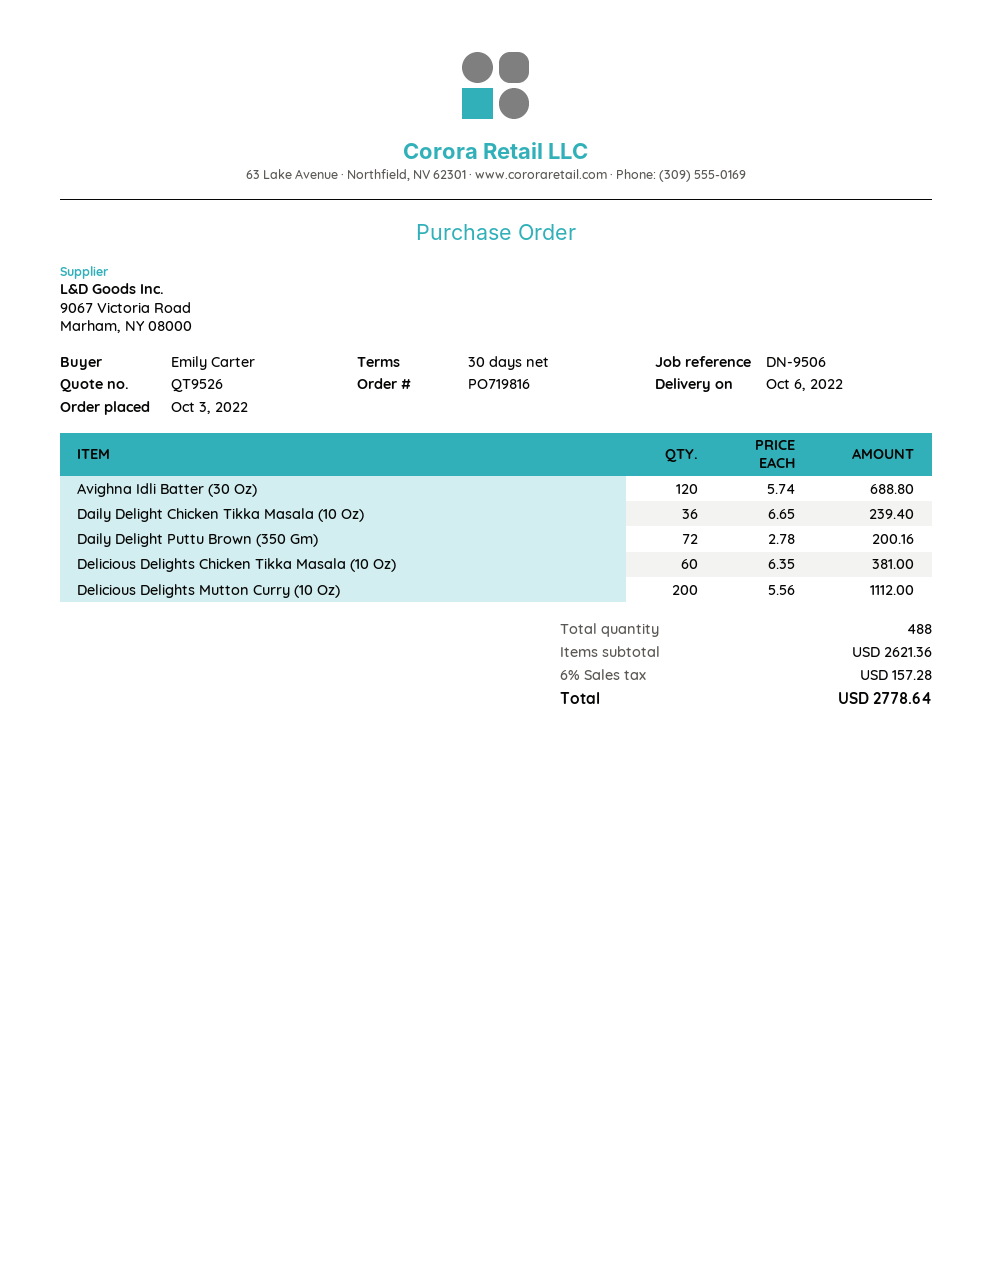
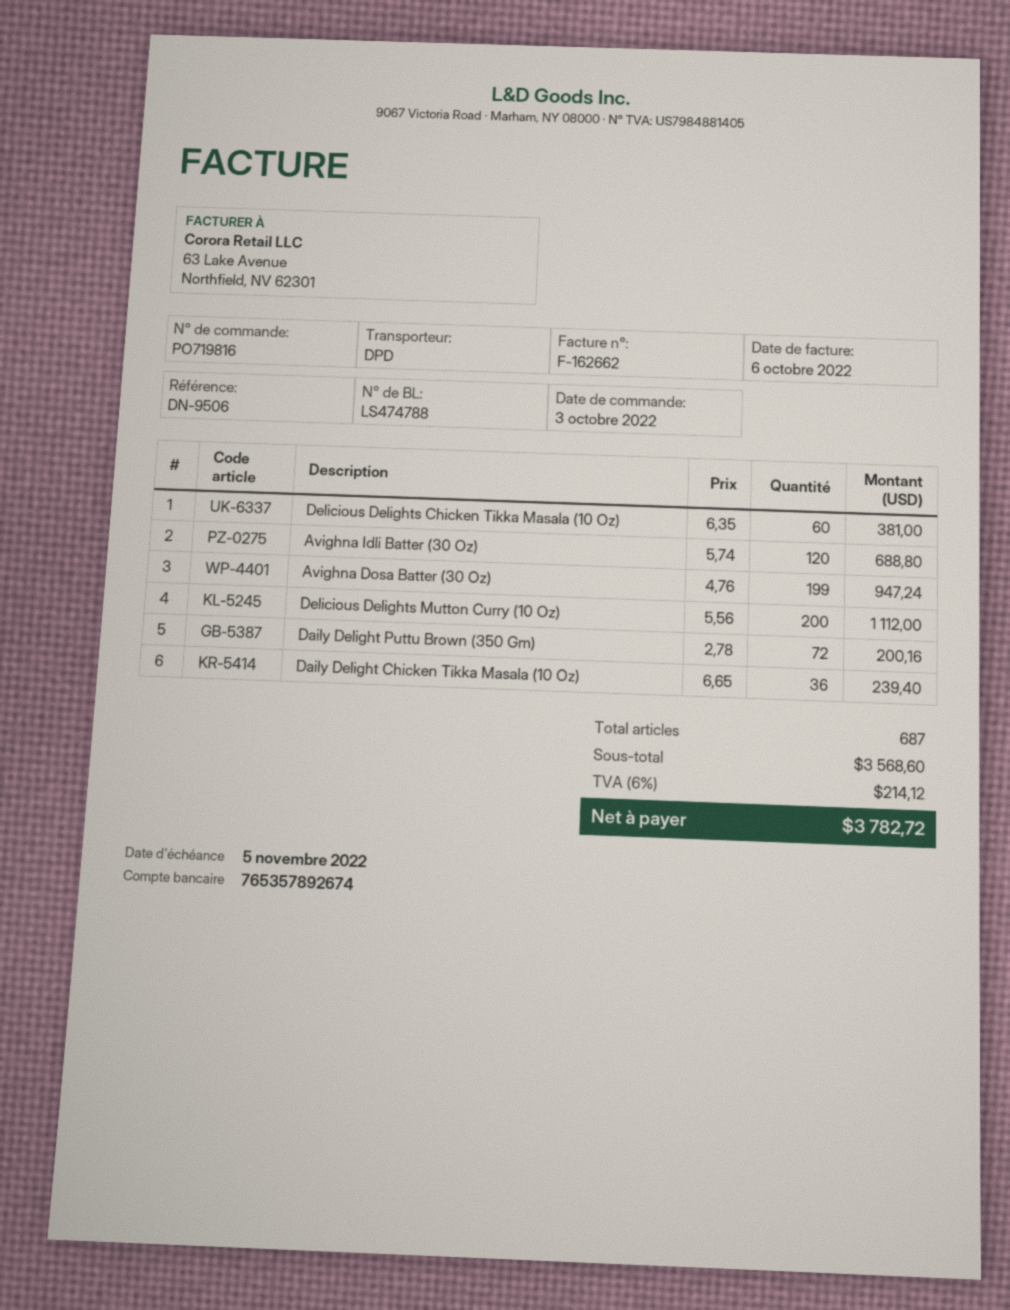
Avighna Dosa Batter (30 Oz): none -> 199 x 4.76 = 947.24
total quantity: 488 -> 687
subtotal: 2621.36 -> 3568.60
tax: 6% = 157.28 -> 6% = 214.12
total: 2778.64 -> 3782.72

